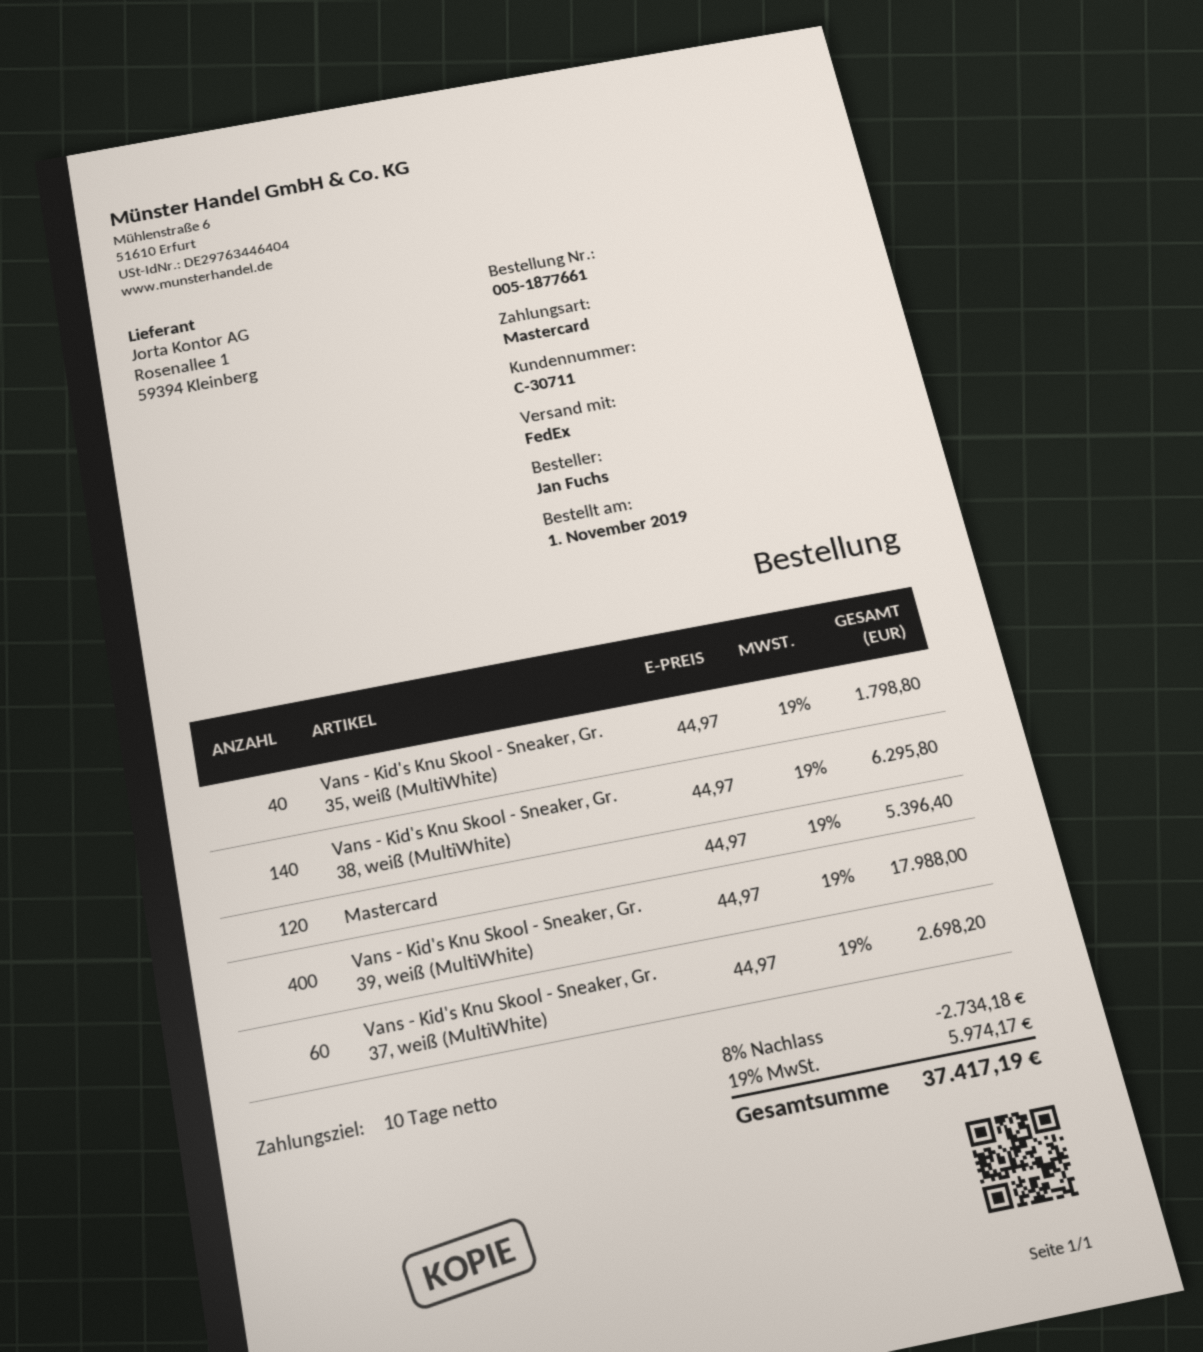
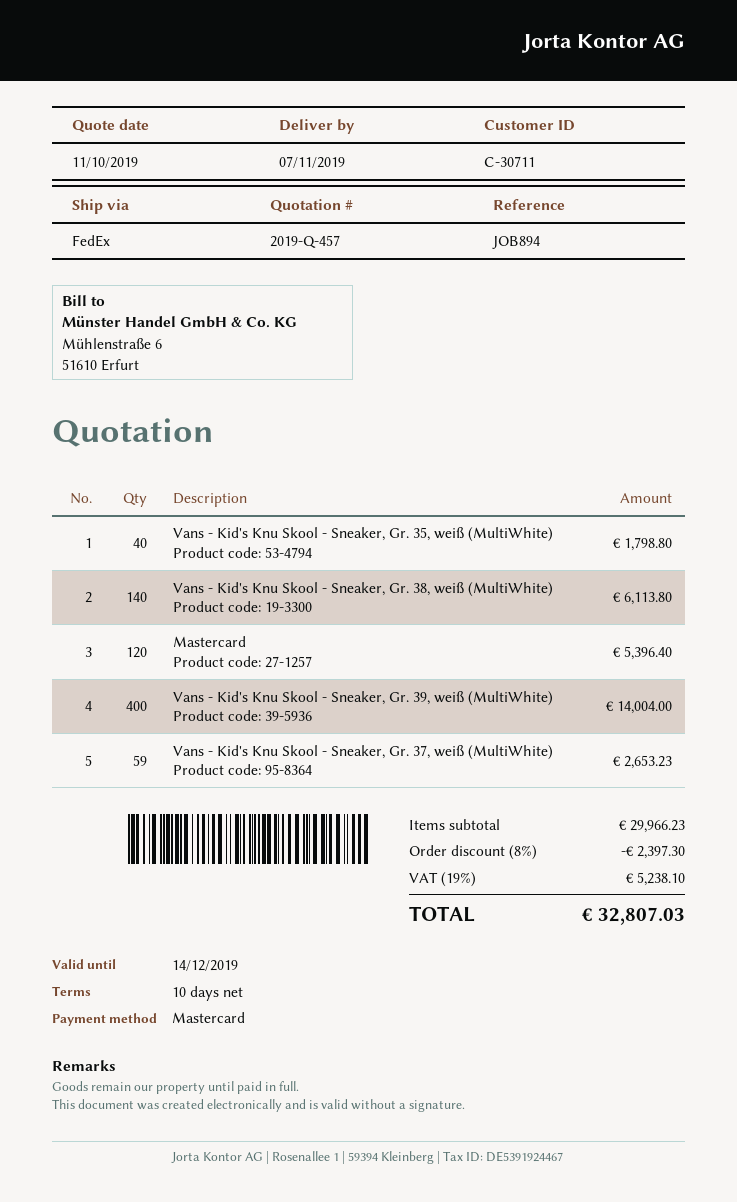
Vans - Kid's Knu Skool - Sneaker, Gr. 38, weiß (MultiWhite): 140 for 6295.80 -> 140 for 6113.80
Vans - Kid's Knu Skool - Sneaker, Gr. 39, weiß (MultiWhite): 400 for 17988.00 -> 400 for 14004.00
Vans - Kid's Knu Skool - Sneaker, Gr. 37, weiß (MultiWhite): 60 for 2698.20 -> 59 for 2653.23
discount: 8% = 2734.18 -> 8% = 2397.30
tax: 19% = 5974.17 -> 19% = 5238.10
total: 37417.19 -> 32807.03

